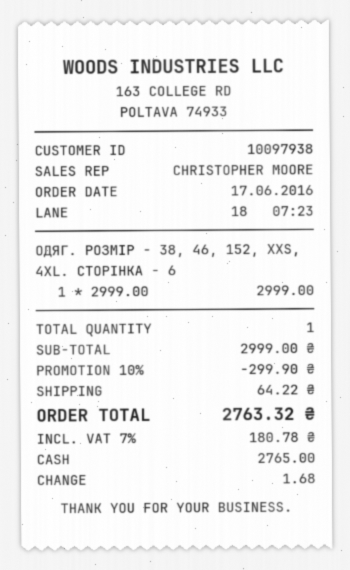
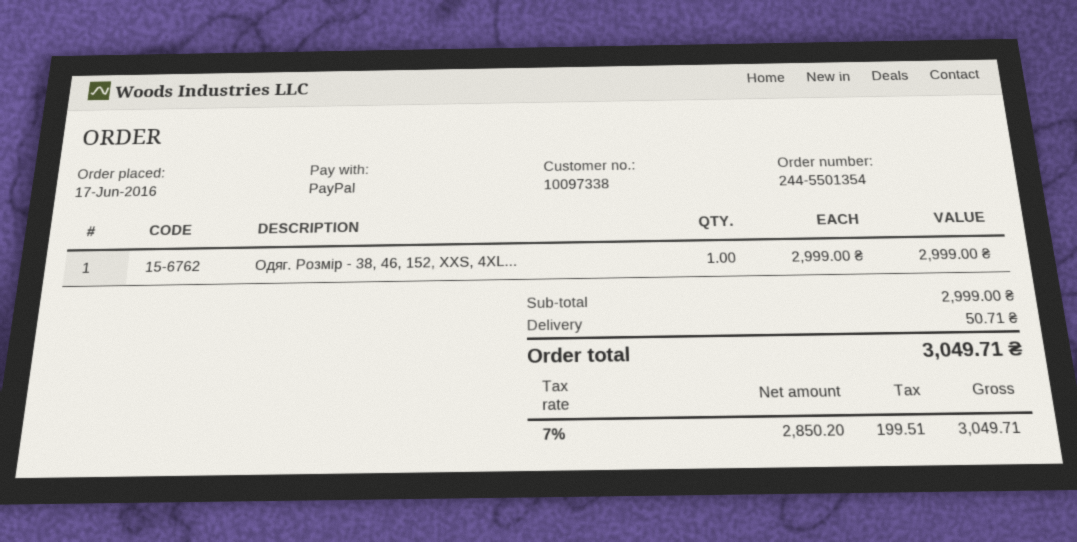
customer number: 10097938 -> 10097338
payment method: cash -> PayPal
discount: 10% = 299.90 -> none
shipping: 64.22 -> 50.71
tax: 7% = 180.78 -> 7% = 199.51
total: 2763.32 -> 3049.71

